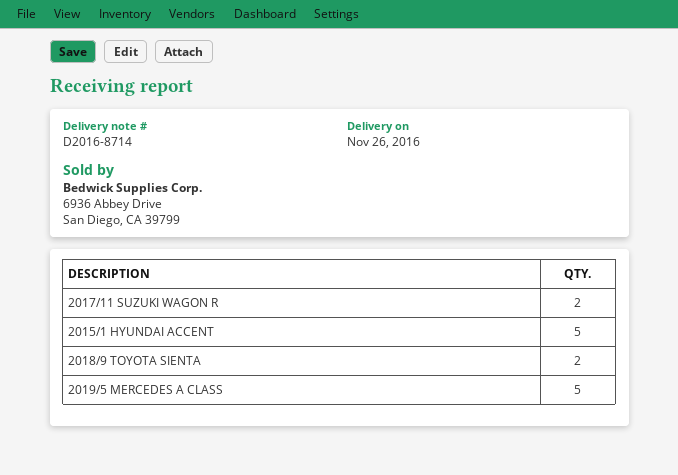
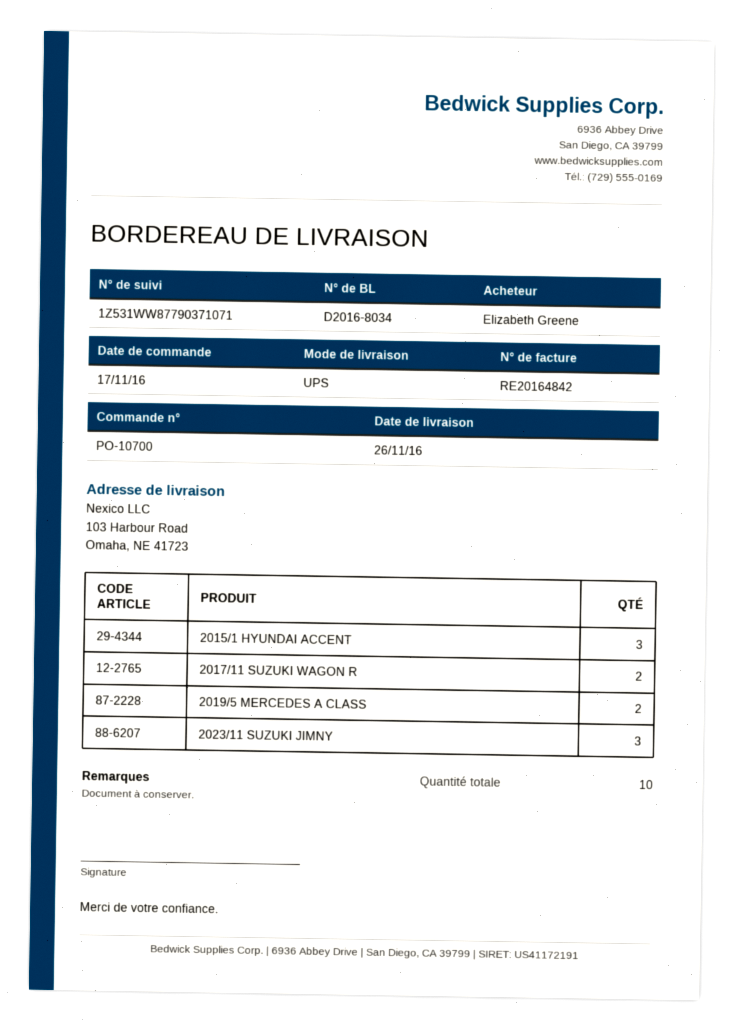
delivery note number: D2016-8714 -> D2016-8034
2015/1 HYUNDAI ACCENT: 5 -> 3
2018/9 TOYOTA SIENTA: 2 -> none
2019/5 MERCEDES A CLASS: 5 -> 2
2023/11 SUZUKI JIMNY: none -> 3

